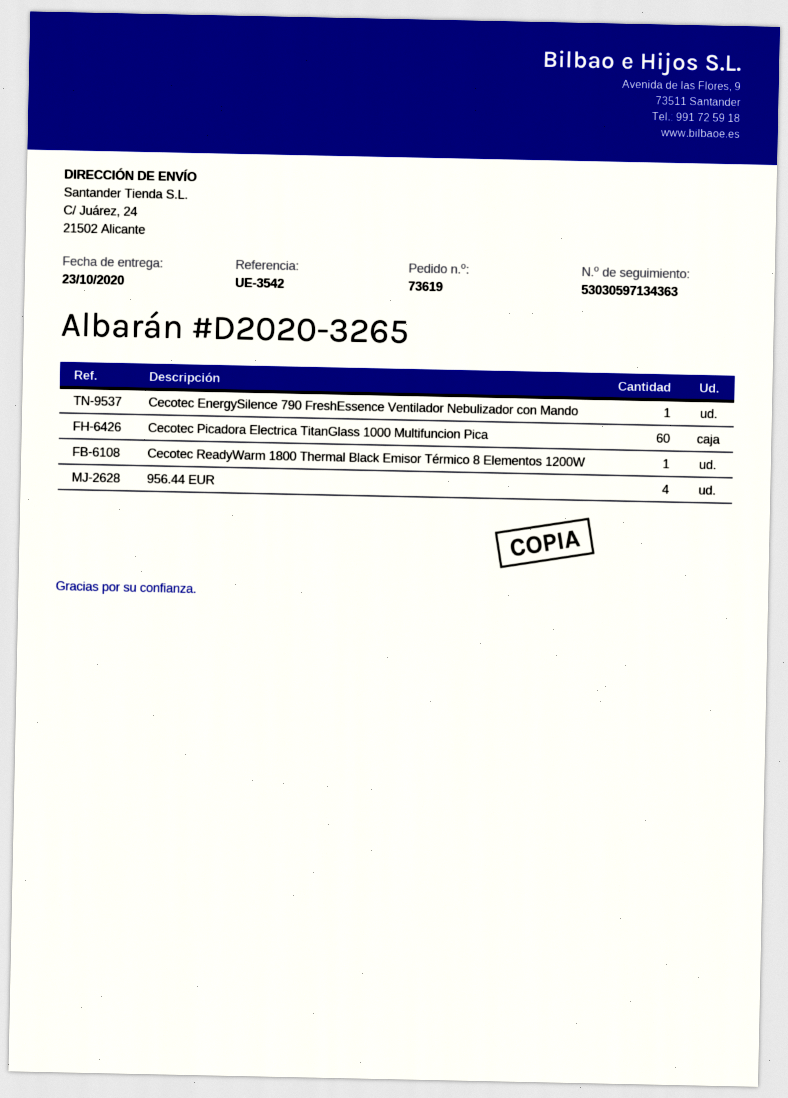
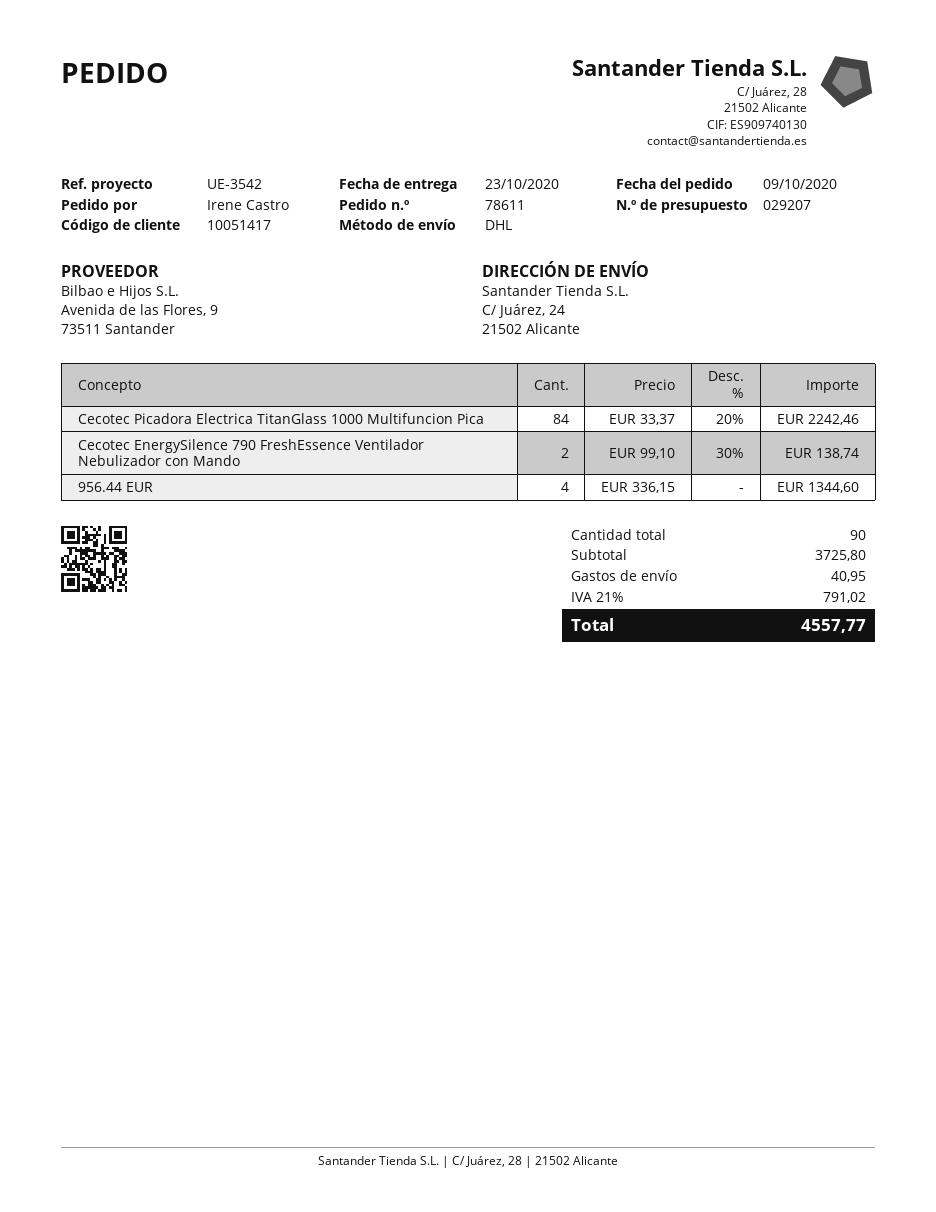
order number: 73619 -> 78611
Cecotec EnergySilence 790 FreshEssence Ventilador Nebulizador con Mando: 1 -> 2
Cecotec Picadora Electrica TitanGlass 1000 Multifuncion Pica: 60 -> 84
Cecotec ReadyWarm 1800 Thermal Black Emisor Térmico 8 Elementos 1200W: 1 -> none

